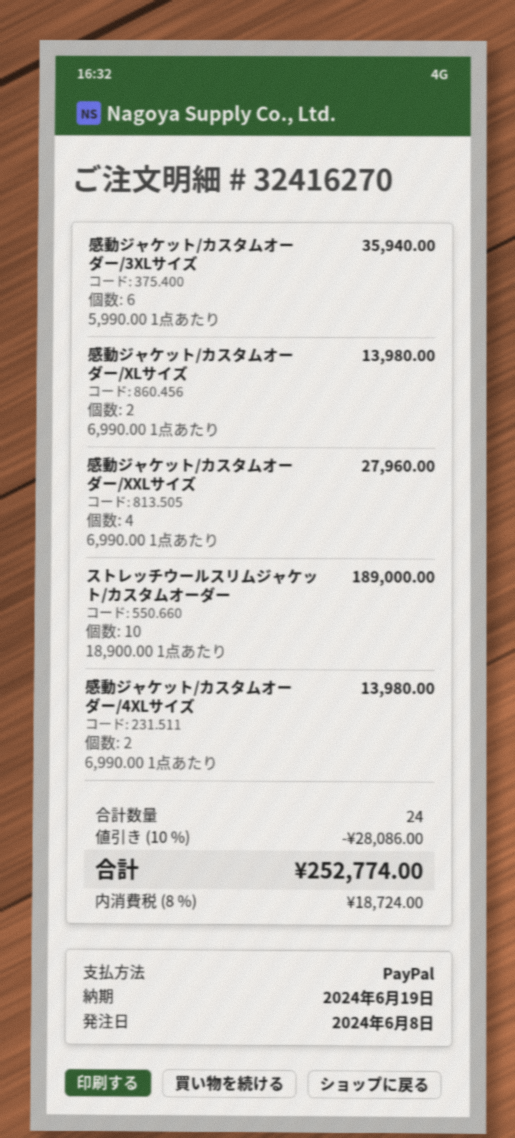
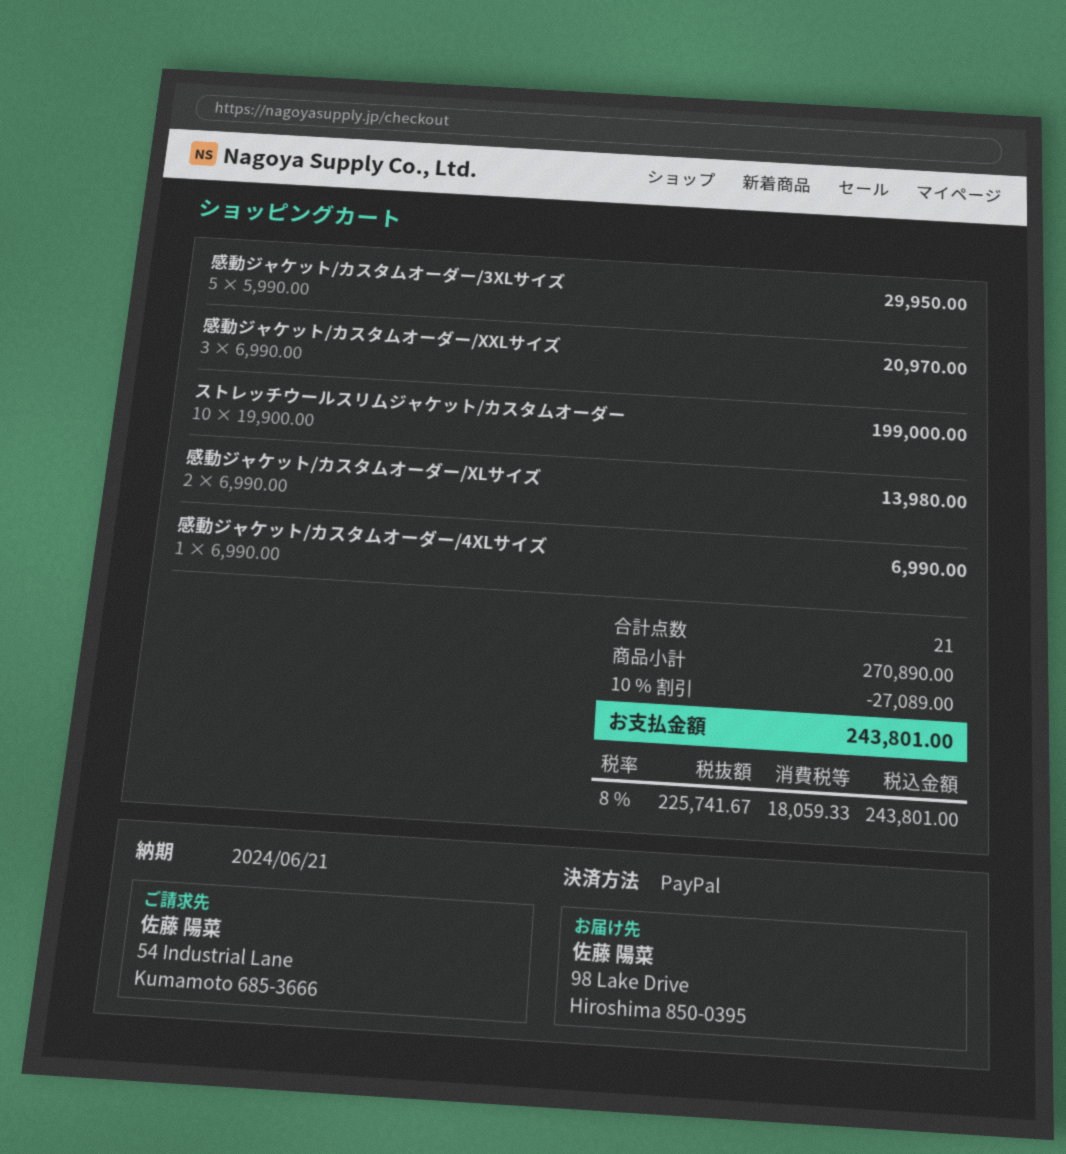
delivery date: 2024-06-19 -> 2024-06-21
感動ジャケット/カスタムオーダー/3XLサイズ: 6 x 5990.00 = 35940.00 -> 5 x 5990.00 = 29950.00
感動ジャケット/カスタムオーダー/XXLサイズ: 4 x 6990.00 = 27960.00 -> 3 x 6990.00 = 20970.00
ストレッチウールスリムジャケット/カスタムオーダー: 10 x 18900.00 = 189000.00 -> 10 x 19900.00 = 199000.00
感動ジャケット/カスタムオーダー/4XLサイズ: 2 x 6990.00 = 13980.00 -> 1 x 6990.00 = 6990.00
total quantity: 24 -> 21
discount: 10% = 28086.00 -> 10% = 27089.00
tax: 8% = 18724.00 -> 8% = 18059.33
total: 252774.00 -> 243801.00

